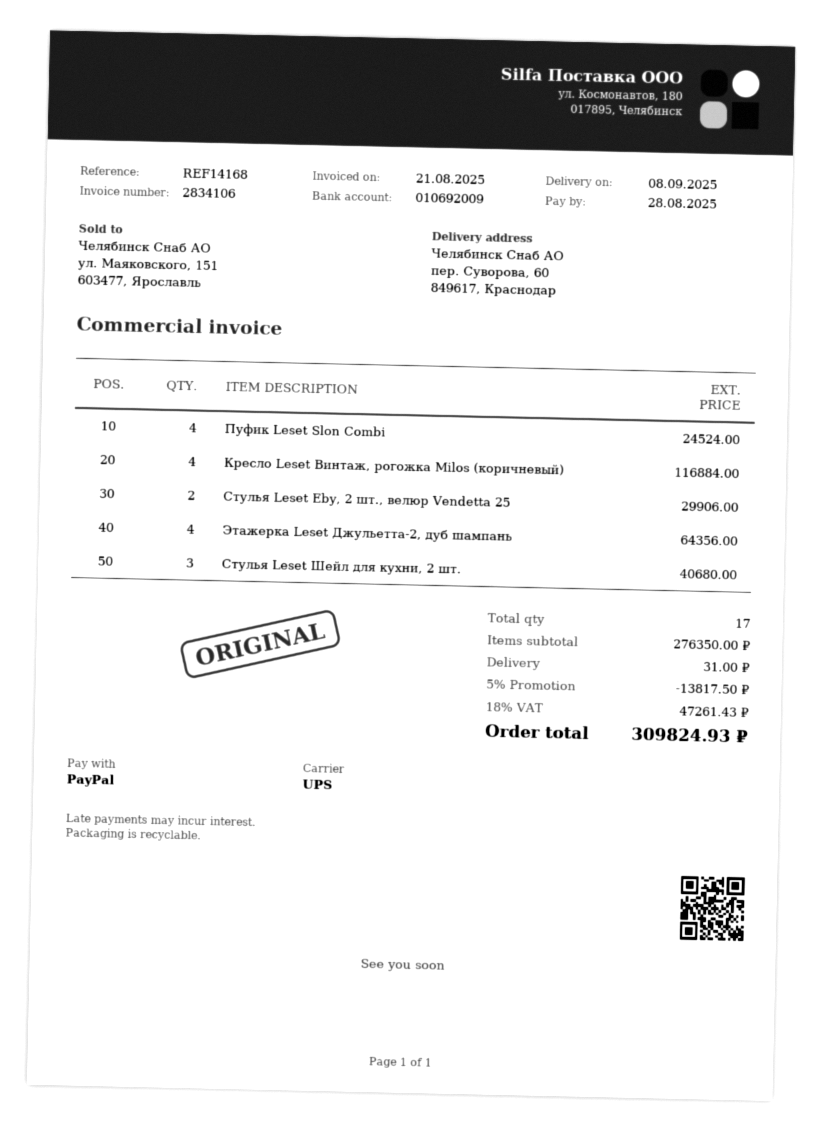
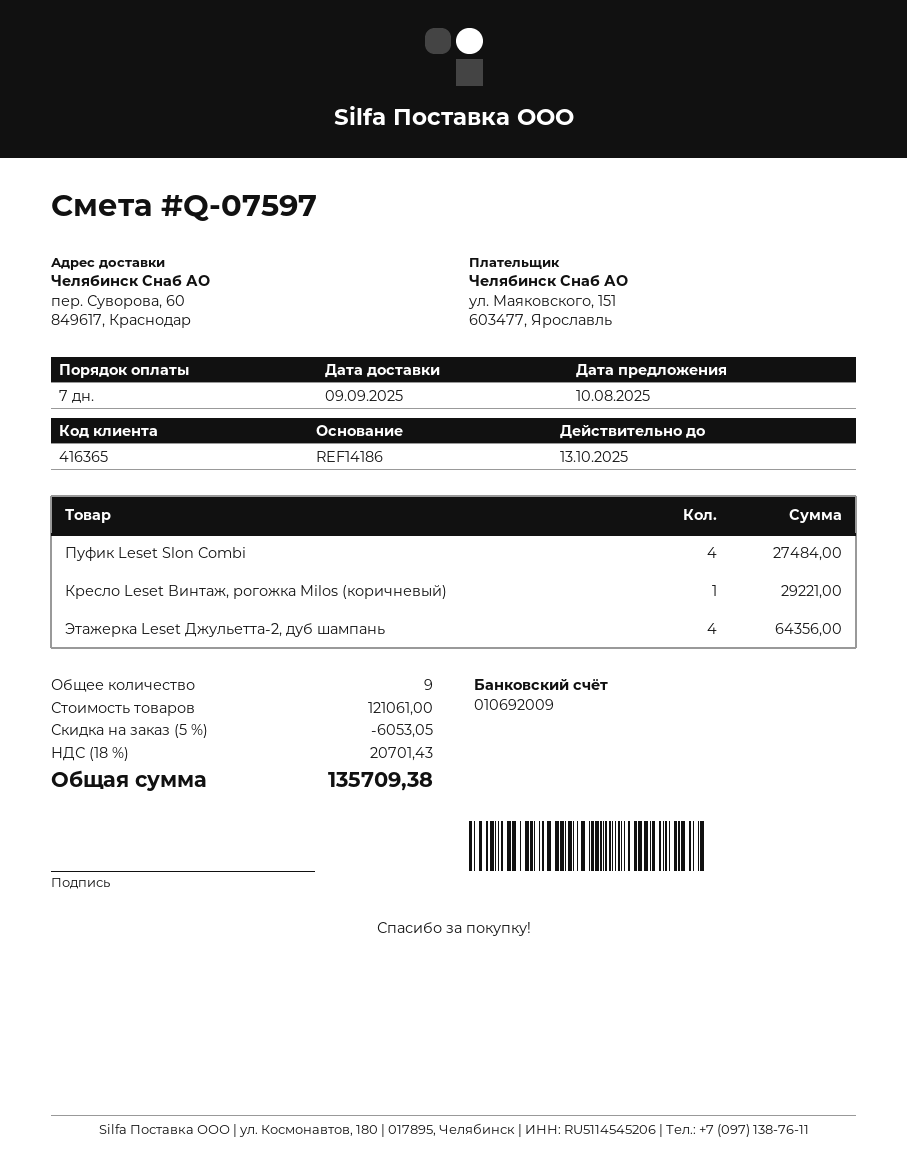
delivery date: 2025-09-08 -> 2025-09-09
reference: REF14168 -> REF14186
Пуфик Leset Slon Combi: 4 for 24524.00 -> 4 for 27484.00
Кресло Leset Винтаж, рогожка Milos (коричневый): 4 for 116884.00 -> 1 for 29221.00
Стулья Leset Eby, 2 шт., велюр Vendetta 25: 2 for 29906.00 -> none
Стулья Leset Шейл для кухни, 2 шт.: 3 for 40680.00 -> none
total quantity: 17 -> 9
subtotal: 276350.00 -> 121061.00
discount: 5% = 13817.50 -> 5% = 6053.05
shipping: 31.00 -> none
tax: 18% = 47261.43 -> 18% = 20701.43
total: 309824.93 -> 135709.38

